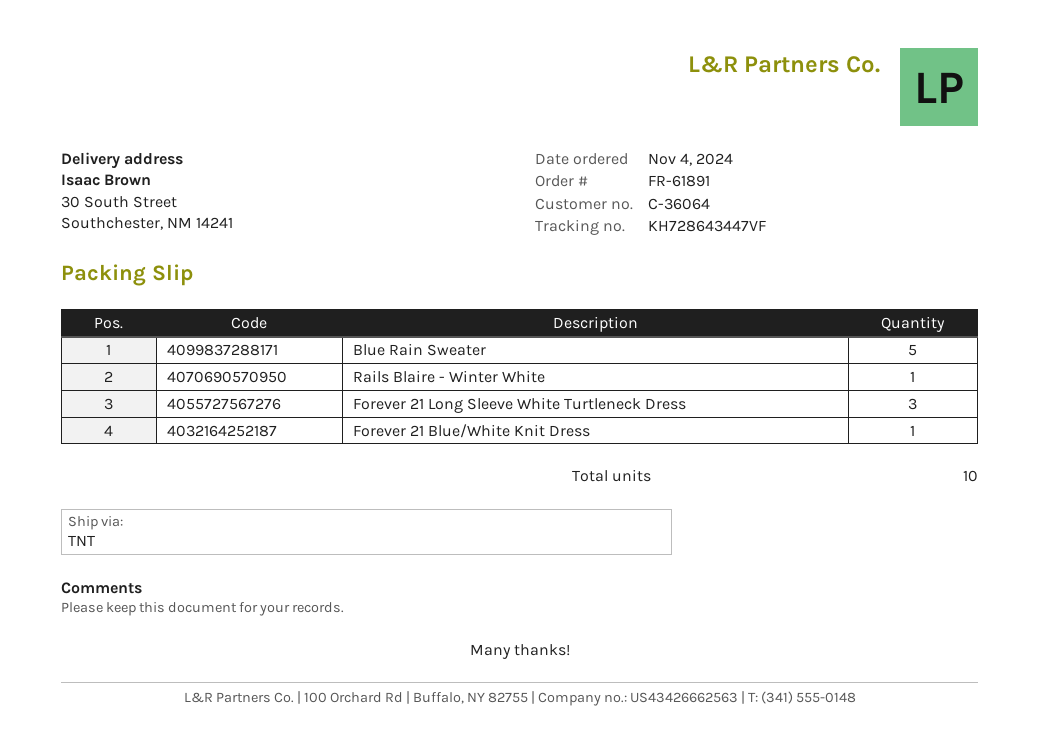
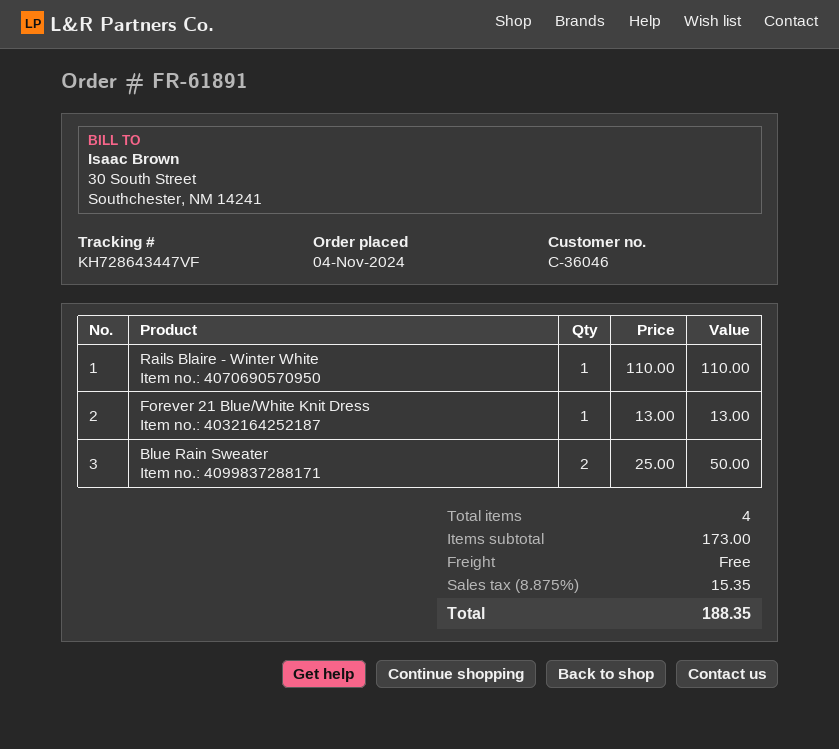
customer number: C-36064 -> C-36046
Blue Rain Sweater: 5 -> 2
Forever 21 Long Sleeve White Turtleneck Dress: 3 -> none
total quantity: 10 -> 4

